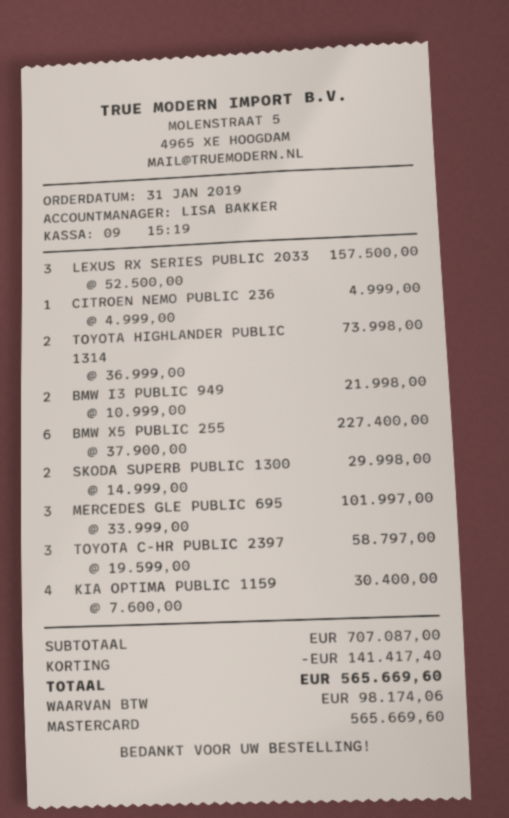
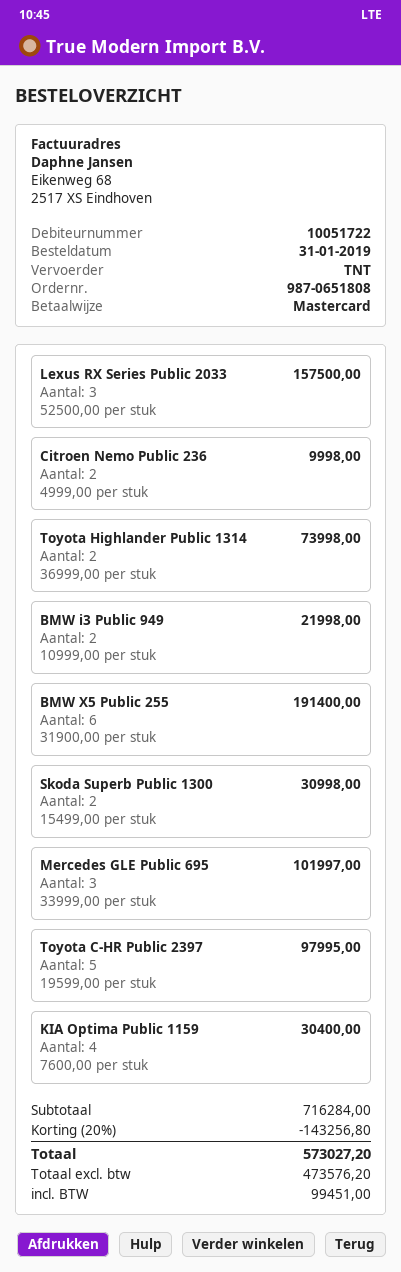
CITROEN NEMO PUBLIC 236: 1 x 4999.00 = 4999.00 -> 2 x 4999.00 = 9998.00
BMW X5 PUBLIC 255: 6 x 37900.00 = 227400.00 -> 6 x 31900.00 = 191400.00
SKODA SUPERB PUBLIC 1300: 2 x 14999.00 = 29998.00 -> 2 x 15499.00 = 30998.00
TOYOTA C-HR PUBLIC 2397: 3 x 19599.00 = 58797.00 -> 5 x 19599.00 = 97995.00
subtotal: 707087.00 -> 716284.00
discount: 141417.40 -> 143256.80
tax: 98174.06 -> 99451.00
total: 565669.60 -> 573027.20

